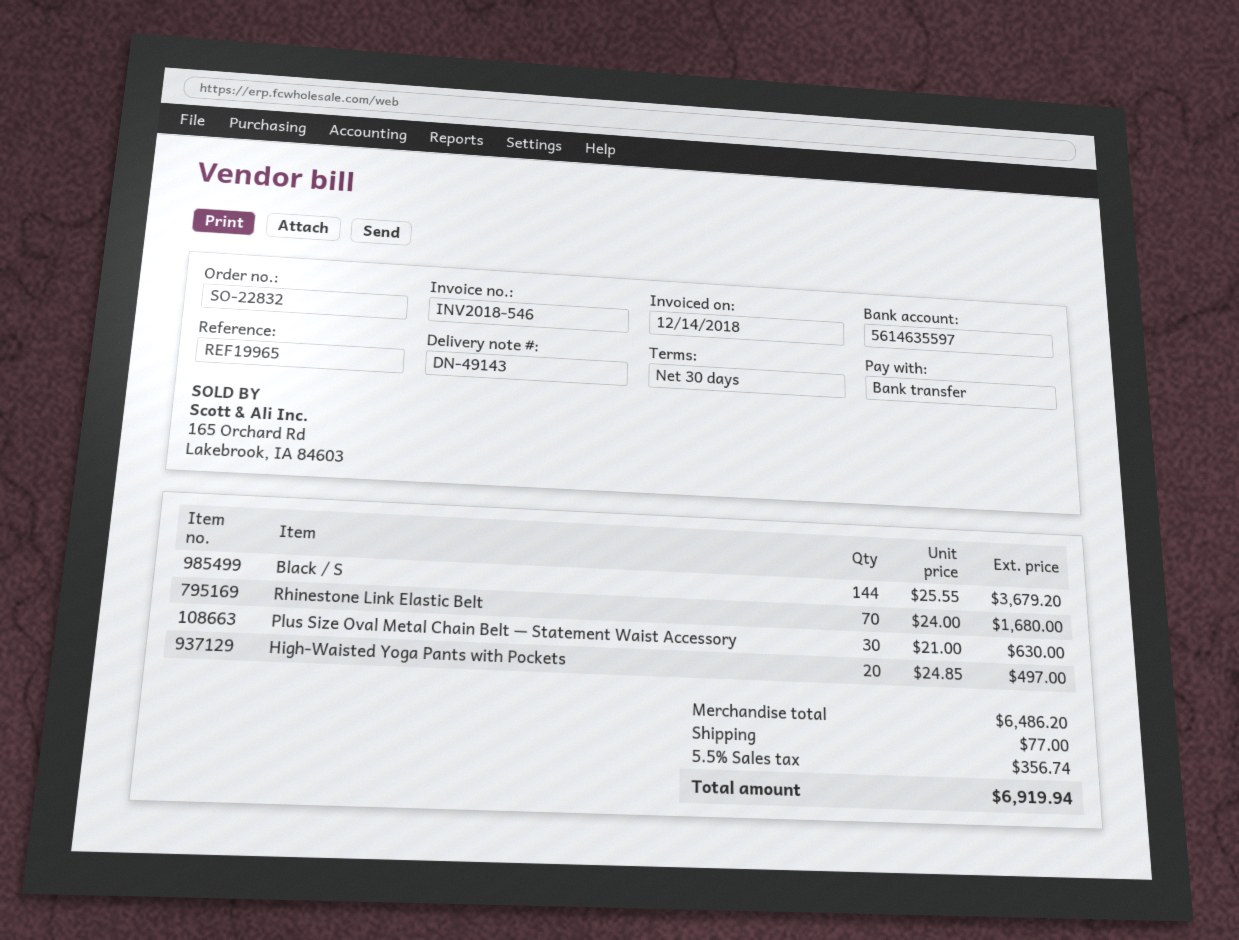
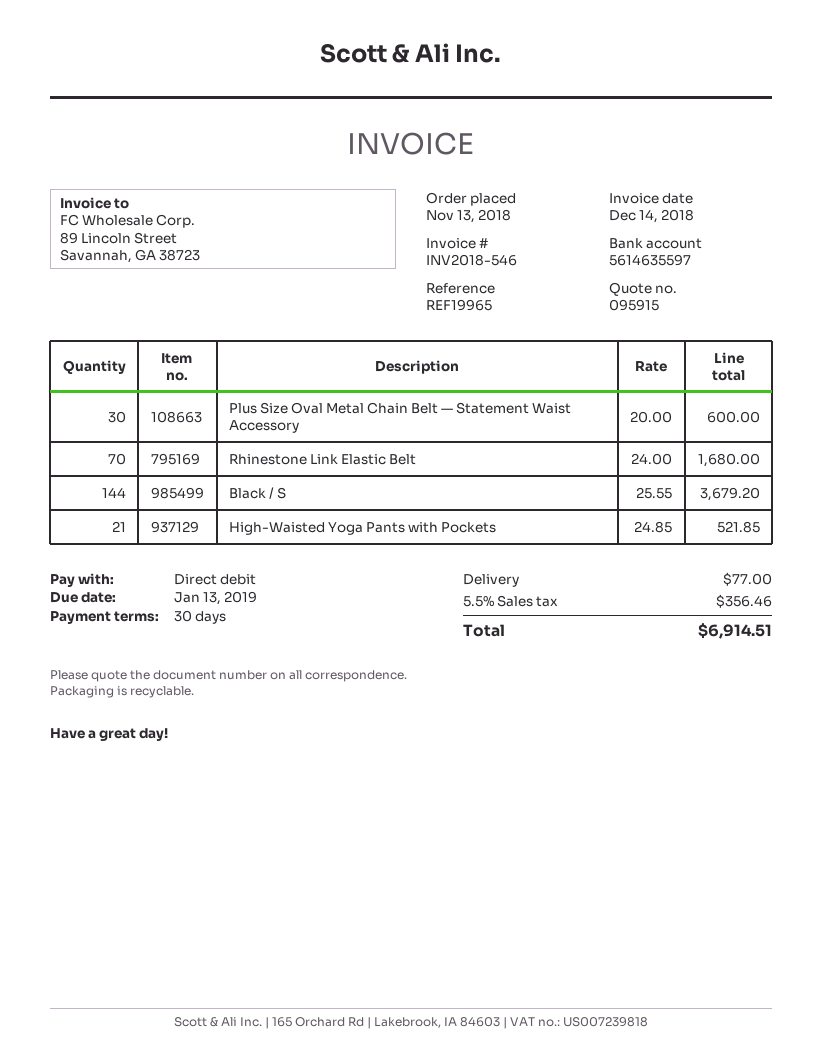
payment method: bank transfer -> direct debit
Plus Size Oval Metal Chain Belt — Statement Waist Accessory: 30 x 21.00 = 630.00 -> 30 x 20.00 = 600.00
High-Waisted Yoga Pants with Pockets: 20 x 24.85 = 497.00 -> 21 x 24.85 = 521.85
tax: 5.5% = 356.74 -> 5.5% = 356.46
total: 6919.94 -> 6914.51

